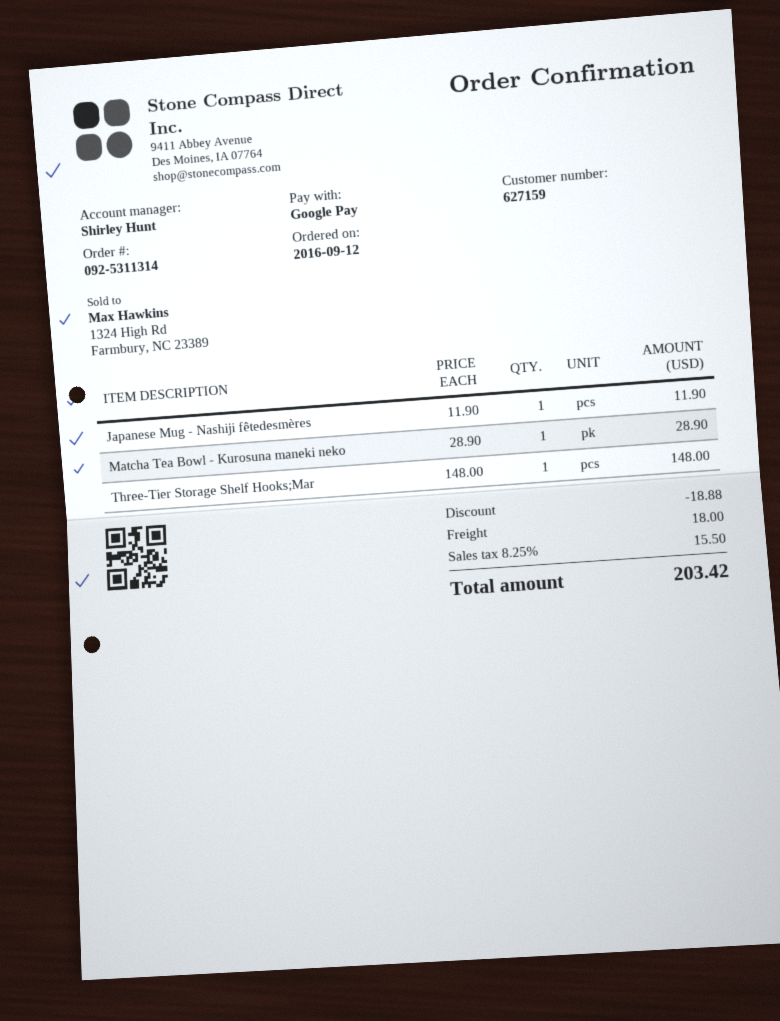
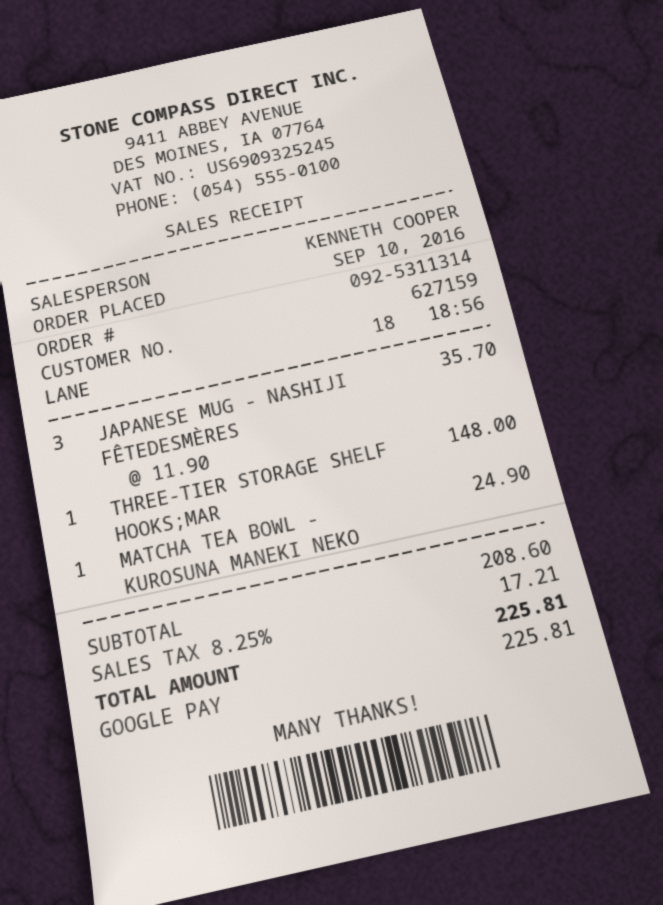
order date: 2016-09-12 -> 2016-09-10
sales rep: Shirley Hunt -> KENNETH COOPER
Japanese Mug - Nashiji fêtedesmères: 1 x 11.90 = 11.90 -> 3 x 11.90 = 35.70
Matcha Tea Bowl - Kurosuna maneki neko: 1 x 28.90 = 28.90 -> 1 x 24.90 = 24.90
discount: 18.88 -> none
shipping: 18.00 -> none
tax: 8.25% = 15.50 -> 8.25% = 17.21
total: 203.42 -> 225.81

